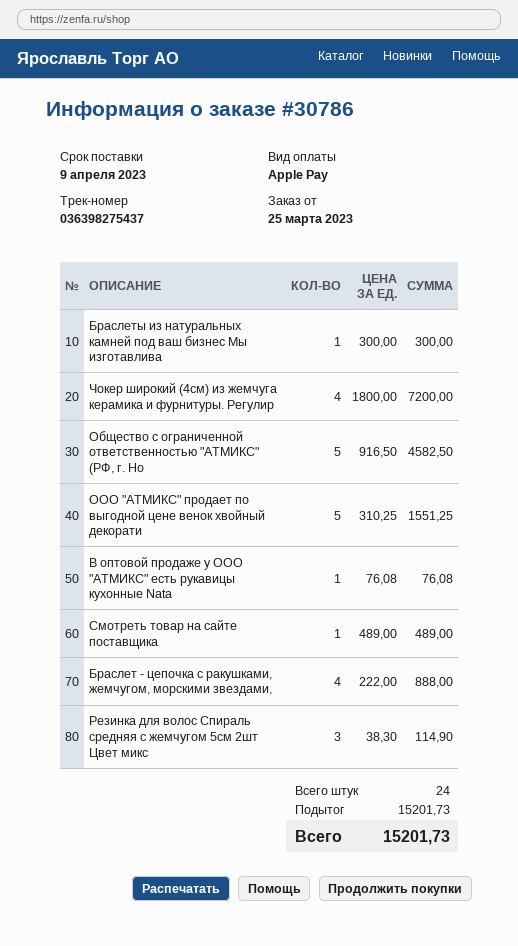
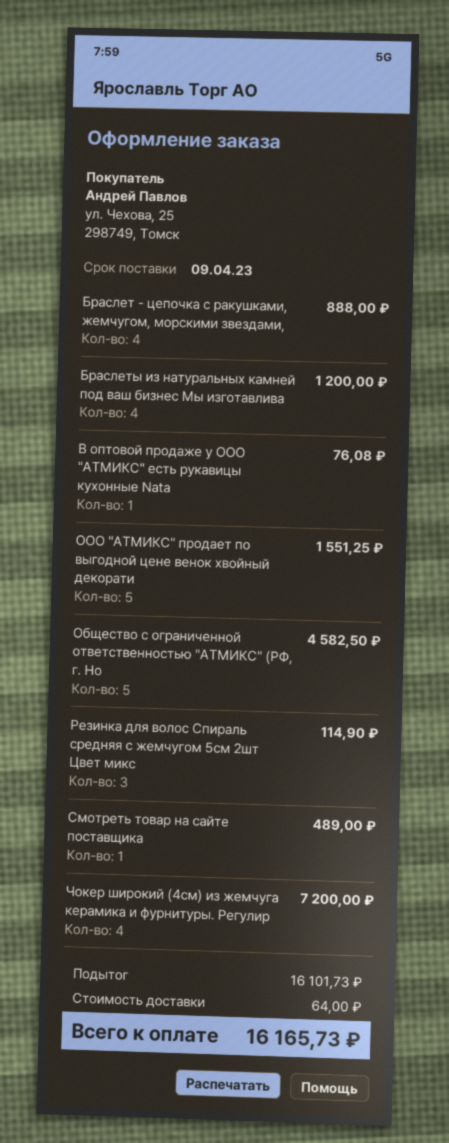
Браслеты из натуральных камней под ваш бизнес Мы изготавлива: 1 for 300.00 -> 4 for 1200.00
subtotal: 15201.73 -> 16101.73
shipping: none -> 64.00
total: 15201.73 -> 16165.73

